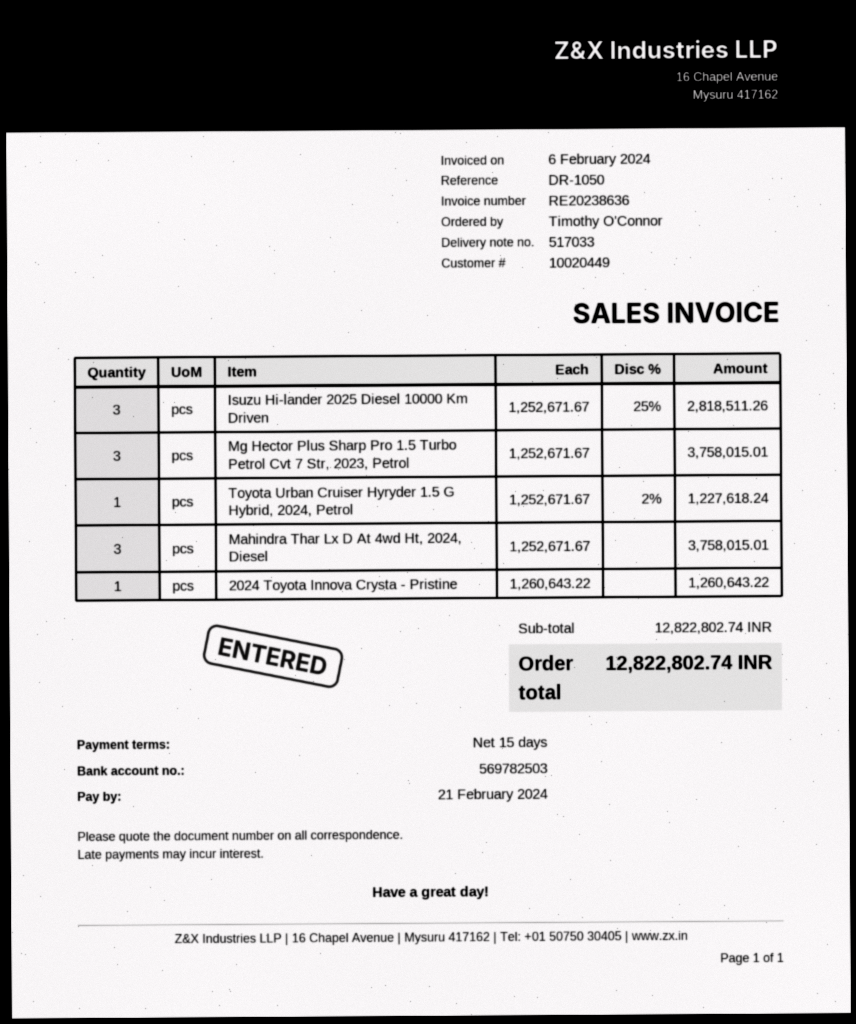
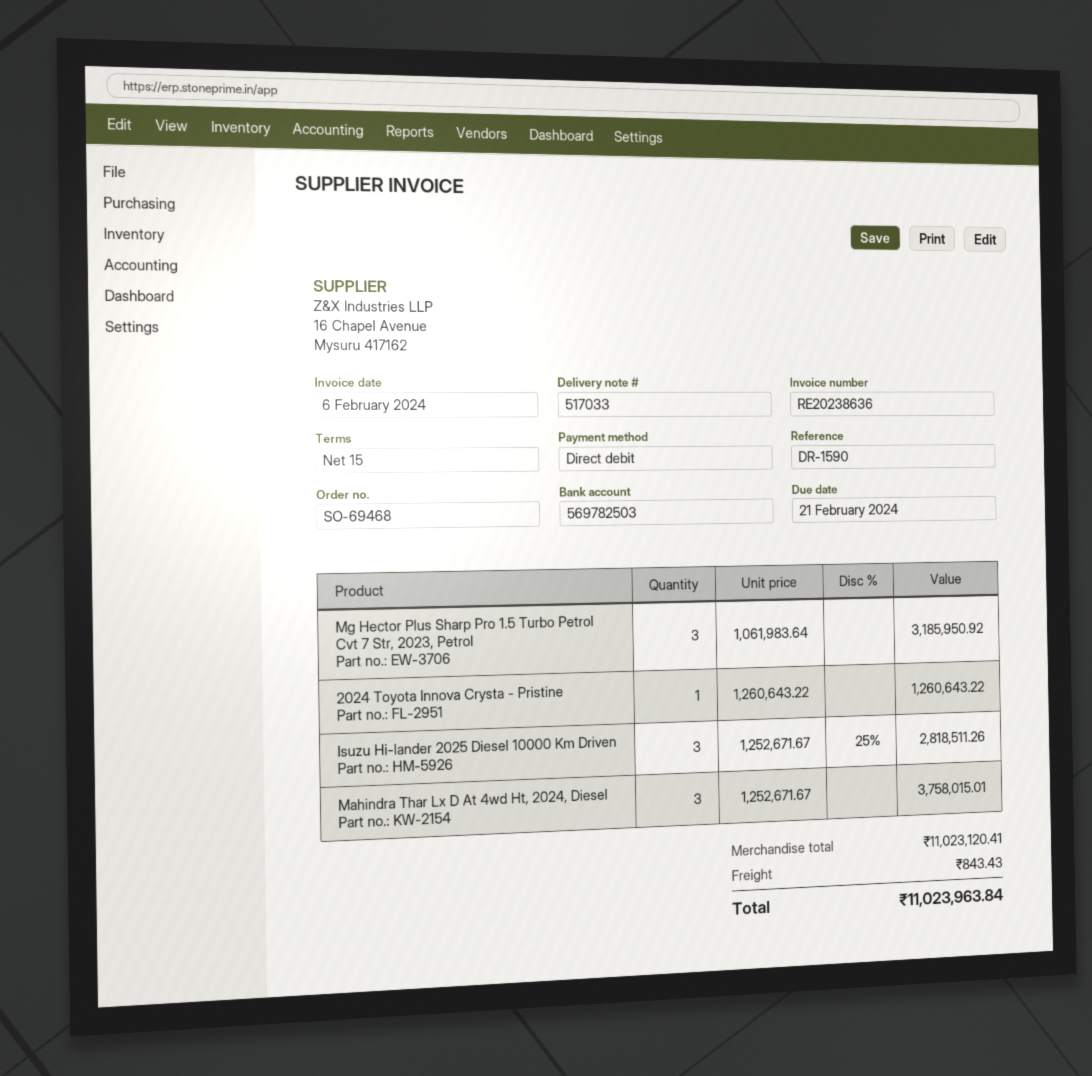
reference: DR-1050 -> DR-1590
Mg Hector Plus Sharp Pro 1.5 Turbo Petrol Cvt 7 Str, 2023, Petrol: 3 x 1252671.67 = 3758015.01 -> 3 x 1061983.64 = 3185950.92
Toyota Urban Cruiser Hyryder 1.5 G Hybrid, 2024, Petrol: 1 x 1252671.67 - 2% = 1227618.24 -> none
subtotal: 12822802.74 -> 11023120.41
shipping: none -> 843.43
total: 12822802.74 -> 11023963.84

